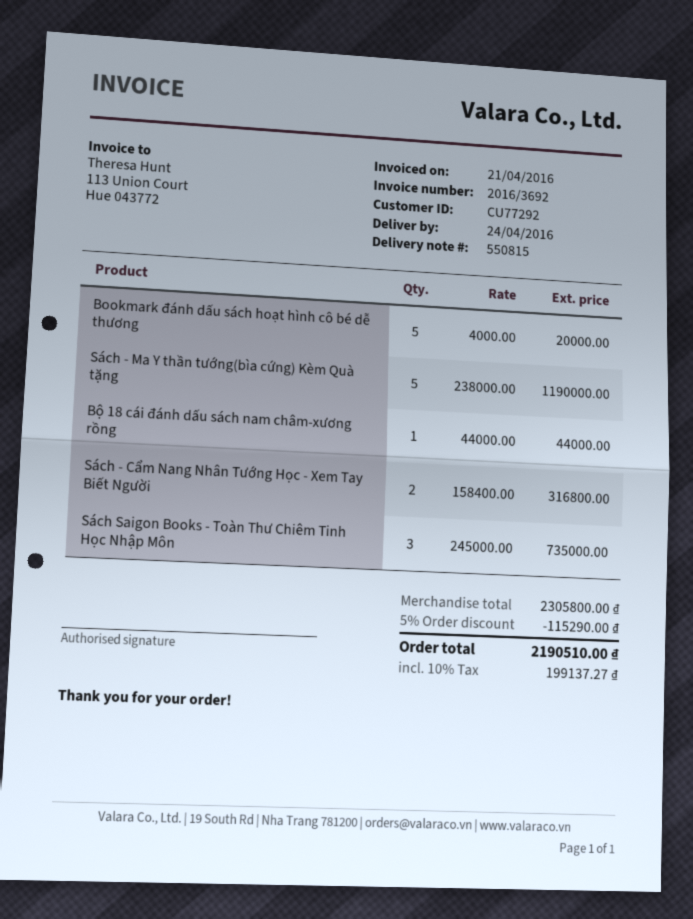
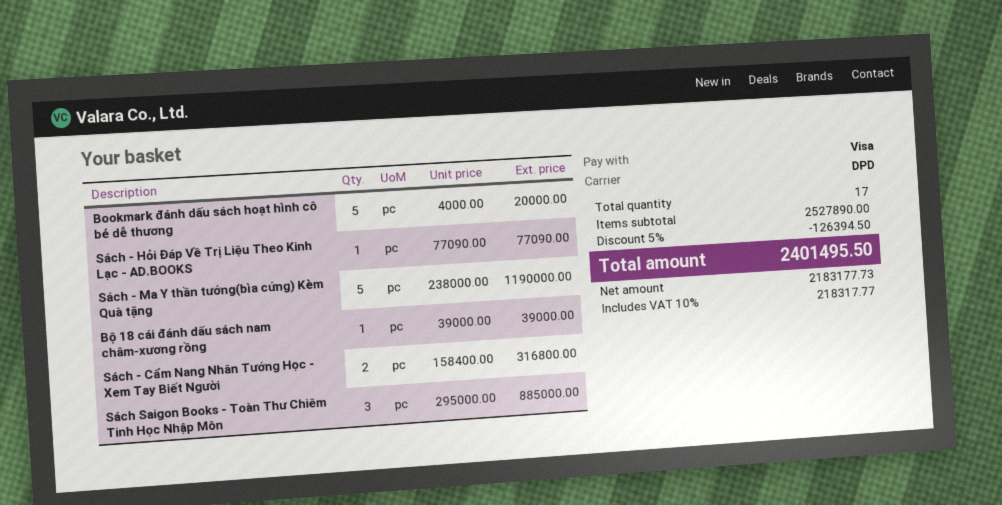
Bộ 18 cái đánh dấu sách nam châm-xương rồng: 1 x 44000.00 = 44000.00 -> 1 x 39000.00 = 39000.00
Sách Saigon Books - Toàn Thư Chiêm Tinh Học Nhập Môn: 3 x 245000.00 = 735000.00 -> 3 x 295000.00 = 885000.00
Sách - Hỏi Đáp Về Trị Liệu Theo Kinh Lạc - AD.BOOKS: none -> 1 x 77090.00 = 77090.00
subtotal: 2305800.00 -> 2527890.00
discount: 5% = 115290.00 -> 5% = 126394.50
tax: 10% = 199137.27 -> 10% = 218317.77
total: 2190510.00 -> 2401495.50

